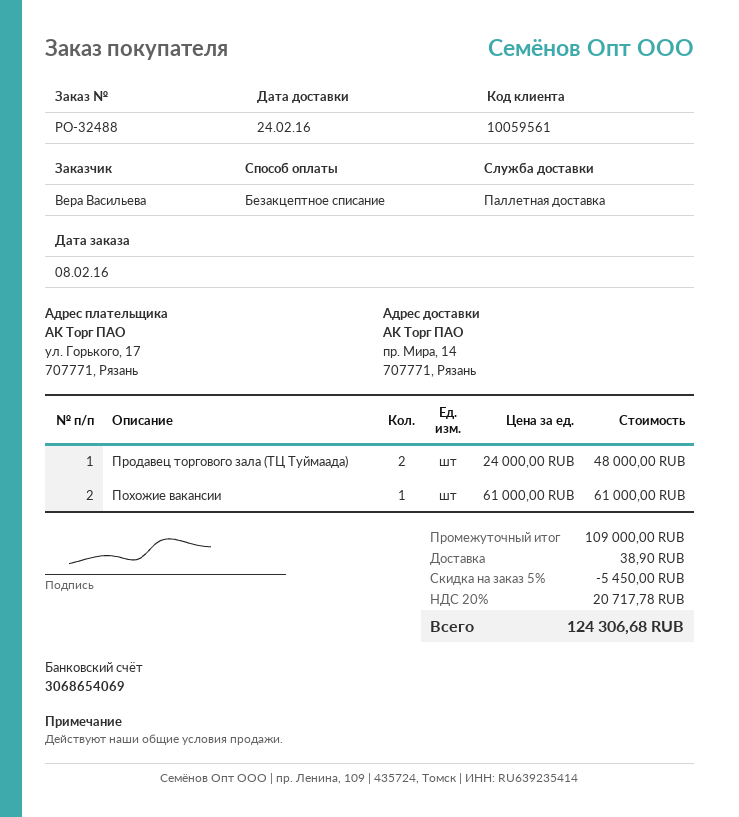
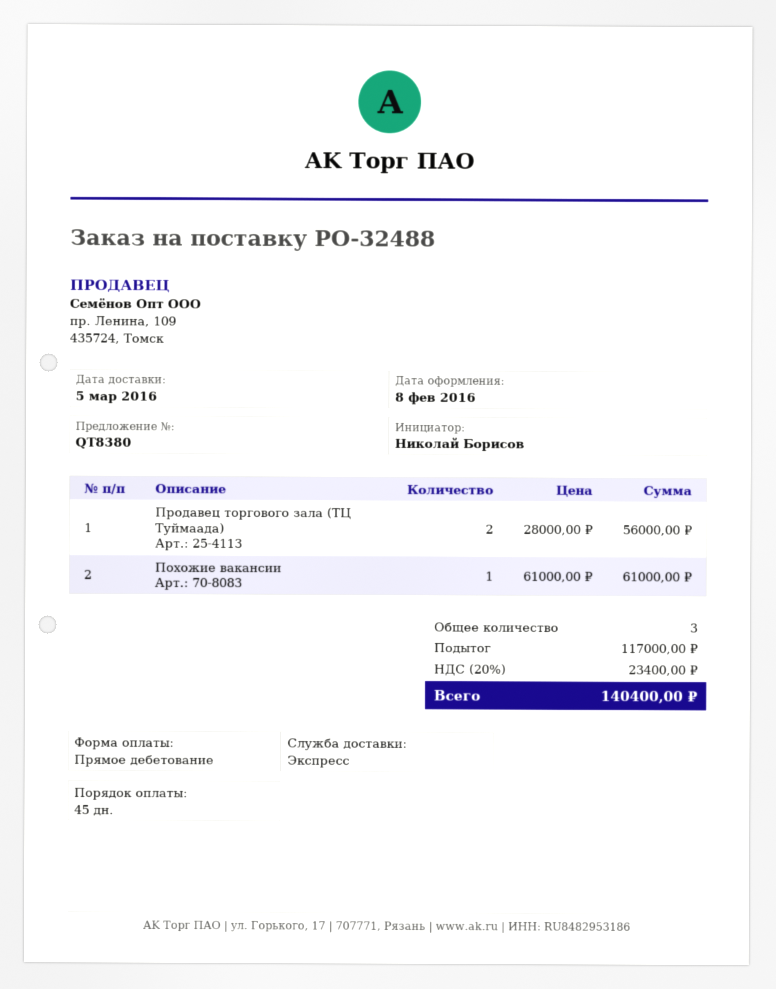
delivery date: 2016-02-24 -> 2016-03-05
ordered by: Вера Васильева -> Николай Борисов
shipping method: pallet freight -> express
Продавец торгового зала (ТЦ Туймаада): 2 x 24000.00 = 48000.00 -> 2 x 28000.00 = 56000.00
subtotal: 109000.00 -> 117000.00
discount: 5% = 5450.00 -> none
shipping: 38.90 -> none
tax: 20% = 20717.78 -> 20% = 23400.00
total: 124306.68 -> 140400.00

